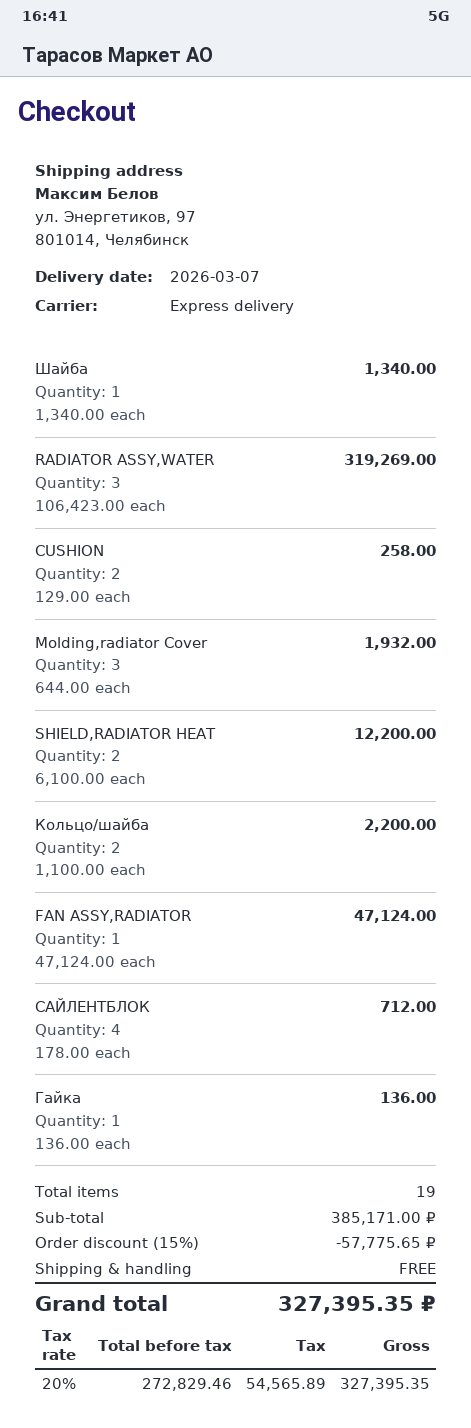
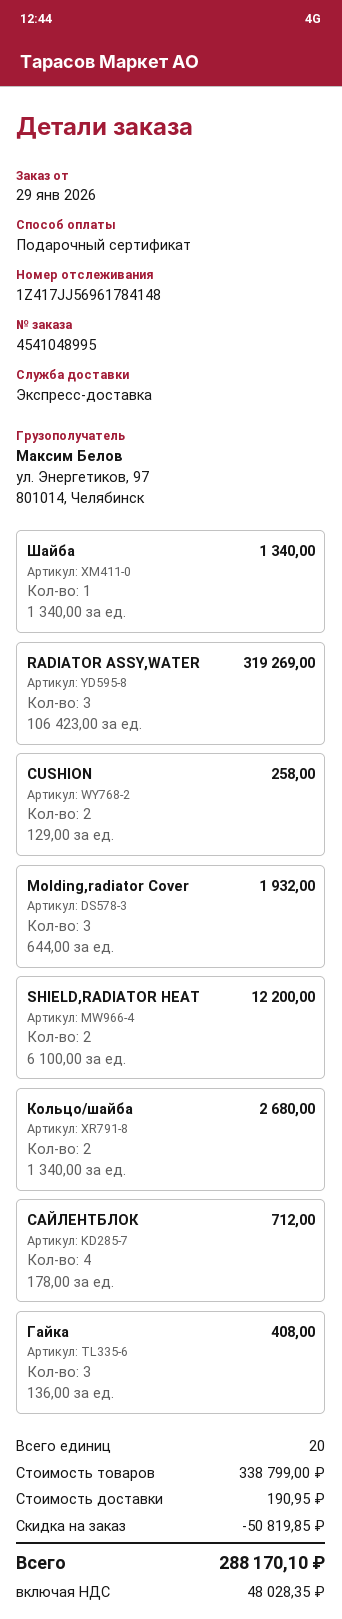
Кольцо/шайба: 2 x 1100.00 = 2200.00 -> 2 x 1340.00 = 2680.00
FAN ASSY,RADIATOR: 1 x 47124.00 = 47124.00 -> none
Гайка: 1 x 136.00 = 136.00 -> 3 x 136.00 = 408.00
total quantity: 19 -> 20
subtotal: 385171.00 -> 338799.00
discount: 57775.65 -> 50819.85
shipping: 0.00 -> 190.95
tax: 54565.89 -> 48028.35
total: 327395.35 -> 288170.10

